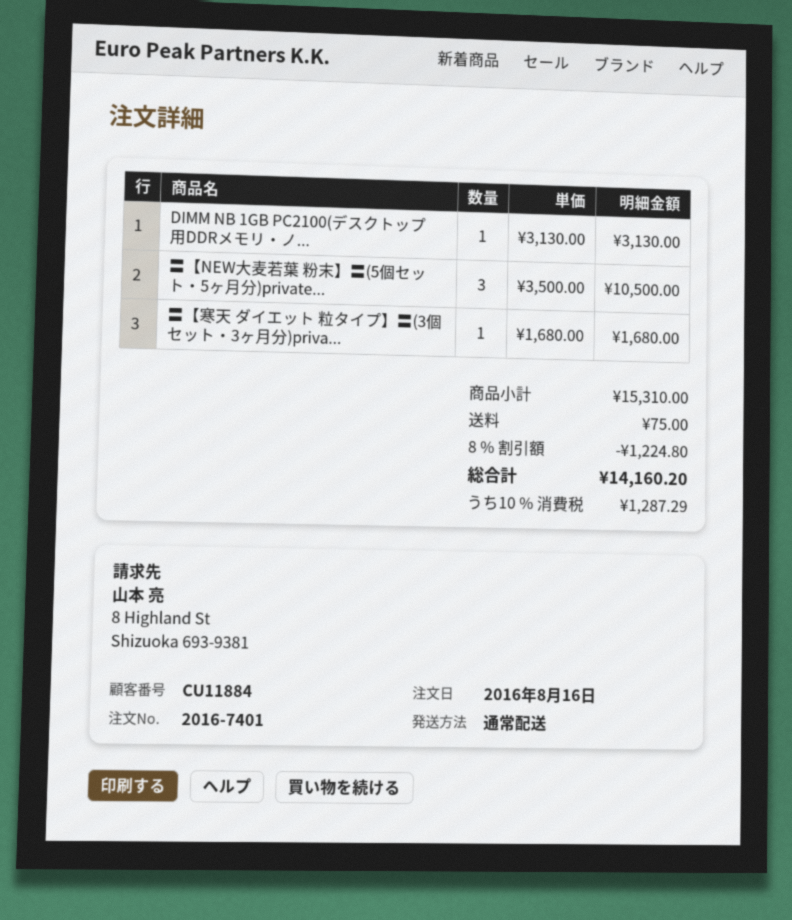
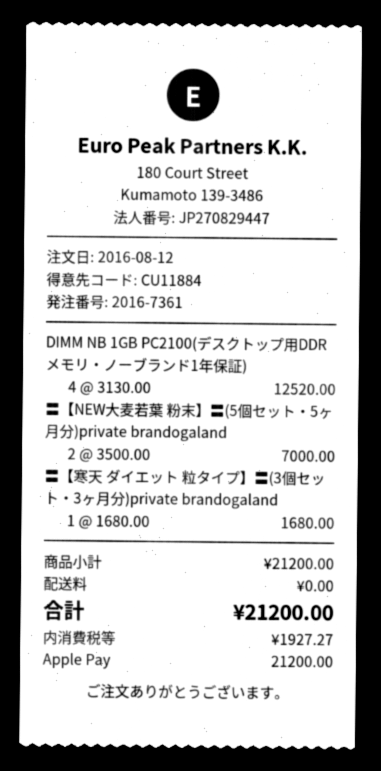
order number: 2016-7401 -> 2016-7361
order date: 2016-08-16 -> 2016-08-12
DIMM NB 1GB PC2100(デスクトップ用DDRメモリ・ノ...: 1 x 3130.00 = 3130.00 -> 4 x 3130.00 = 12520.00
〓【NEW大麦若葉 粉末】〓(5個セット・5ヶ月分)private...: 3 x 3500.00 = 10500.00 -> 2 x 3500.00 = 7000.00
subtotal: 15310.00 -> 21200.00
discount: 8% = 1224.80 -> none
shipping: 75.00 -> 0.00
tax: 1287.29 -> 1927.27
total: 14160.20 -> 21200.00

